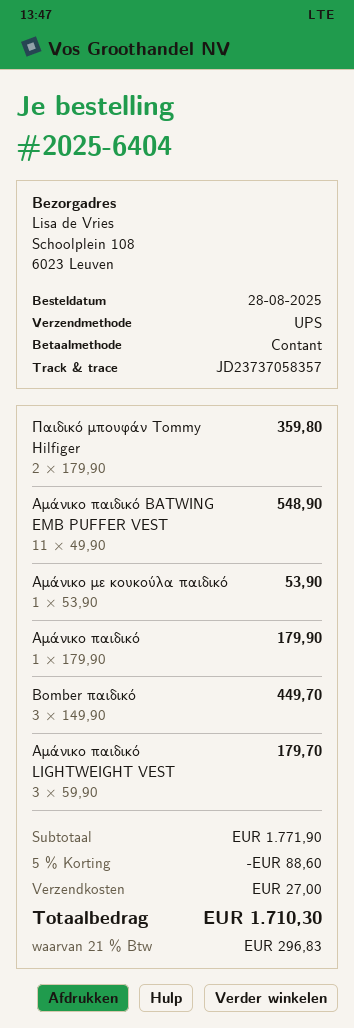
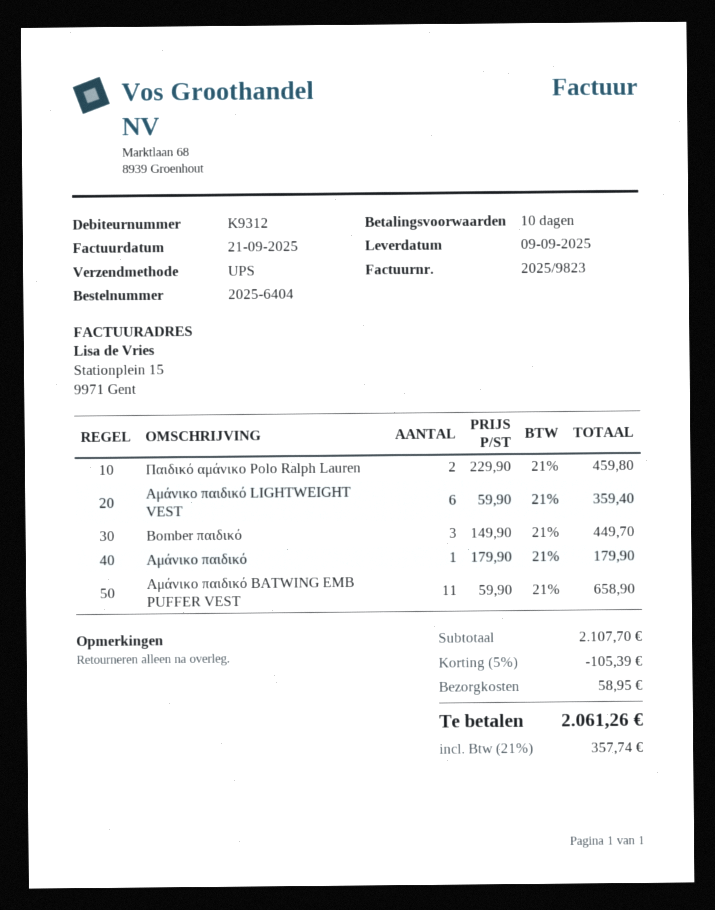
Παιδικό μπουφάν Tommy Hilfiger: 2 x 179.90 = 359.80 -> none
Αμάνικο παιδικό BATWING EMB PUFFER VEST: 11 x 49.90 = 548.90 -> 11 x 59.90 = 658.90
Αμάνικο με κουκούλα παιδικό: 1 x 53.90 = 53.90 -> none
Αμάνικο παιδικό LIGHTWEIGHT VEST: 3 x 59.90 = 179.70 -> 6 x 59.90 = 359.40
Παιδικό αμάνικο Polo Ralph Lauren: none -> 2 x 229.90 = 459.80
subtotal: 1771.90 -> 2107.70
discount: 5% = 88.60 -> 5% = 105.39
shipping: 27.00 -> 58.95
tax: 21% = 296.83 -> 21% = 357.74
total: 1710.30 -> 2061.26

